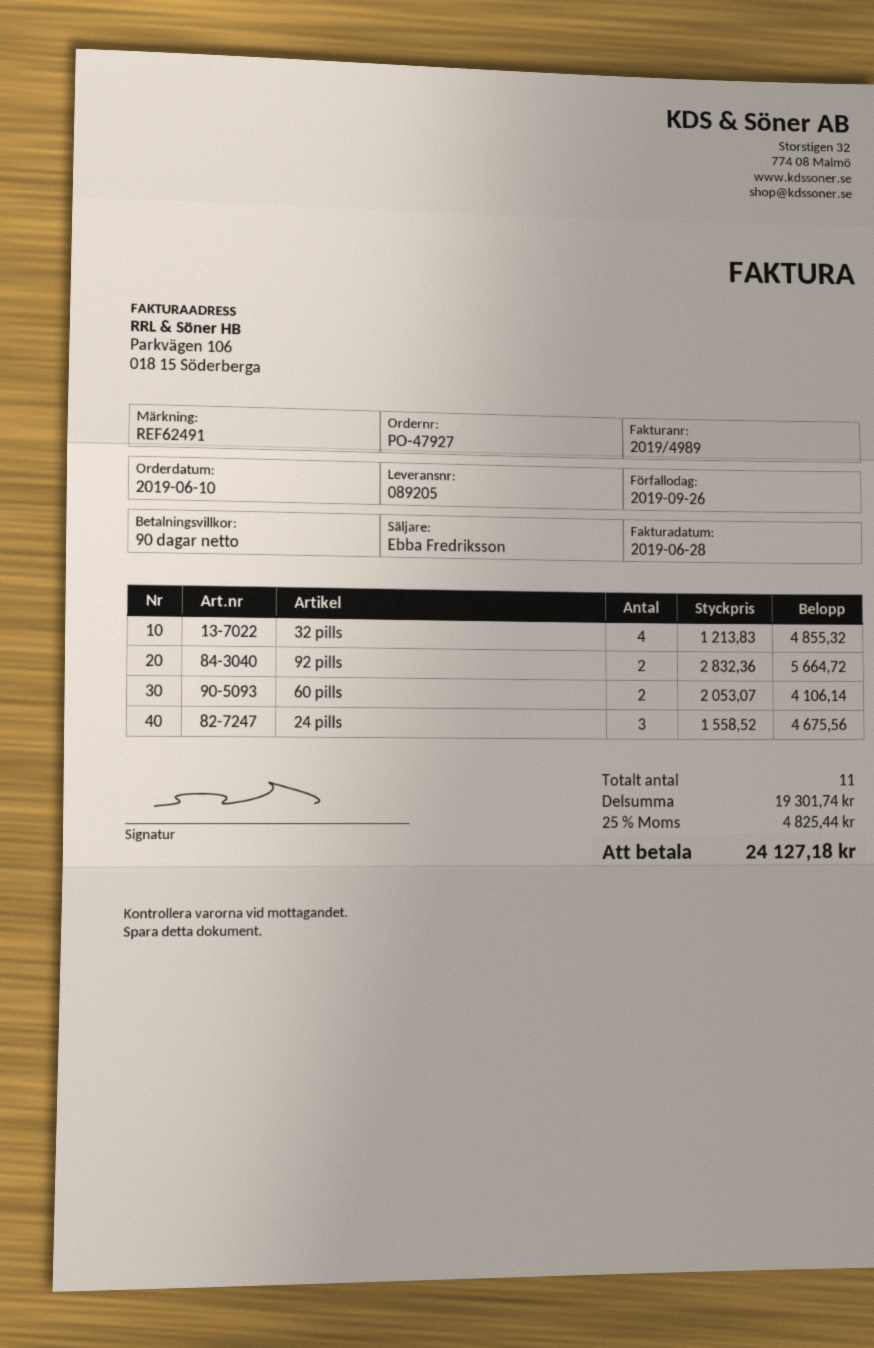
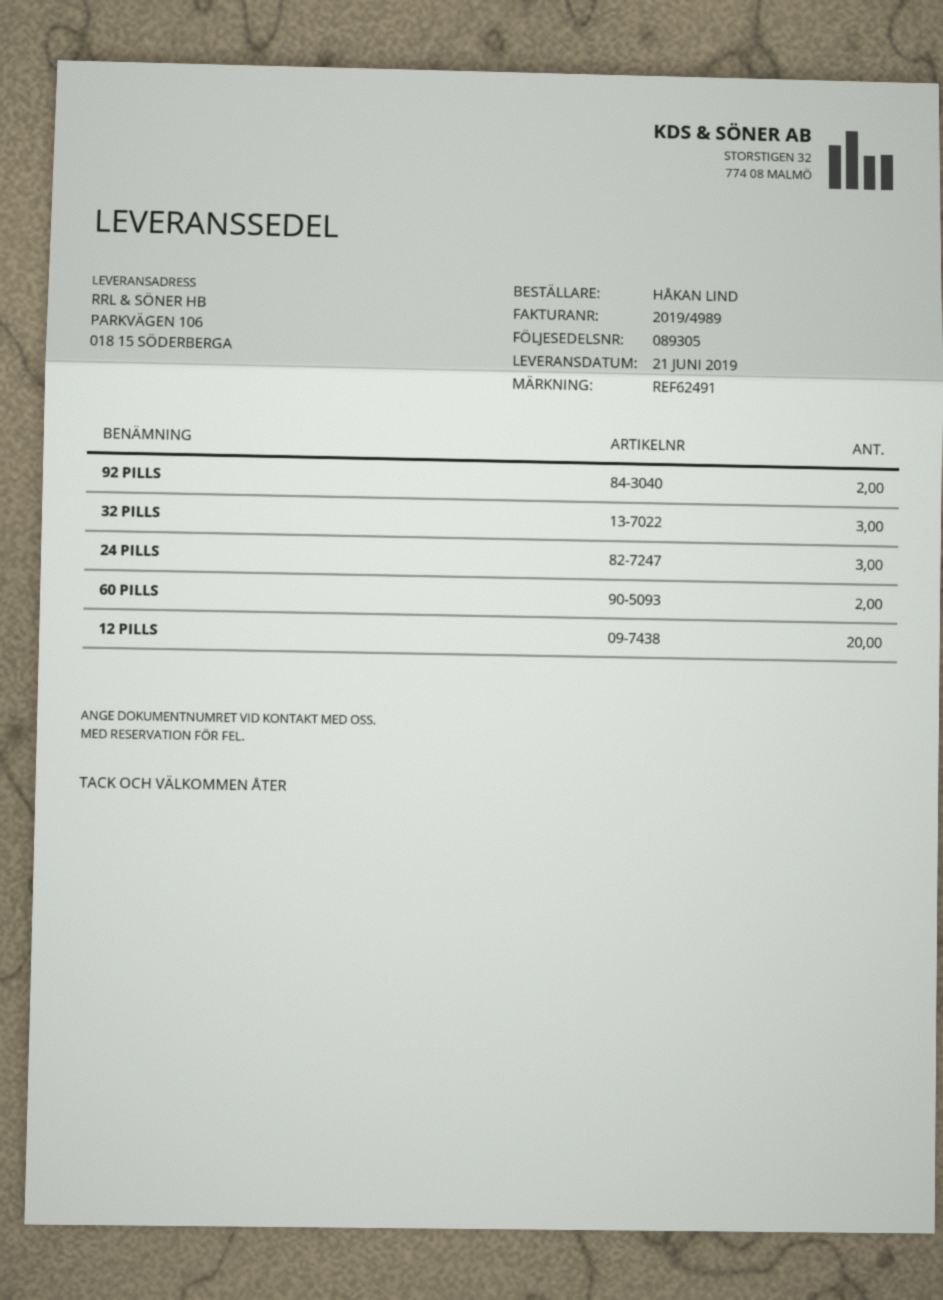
delivery note number: 089205 -> 089305
32 pills: 4 -> 3
12 PILLS: none -> 20

